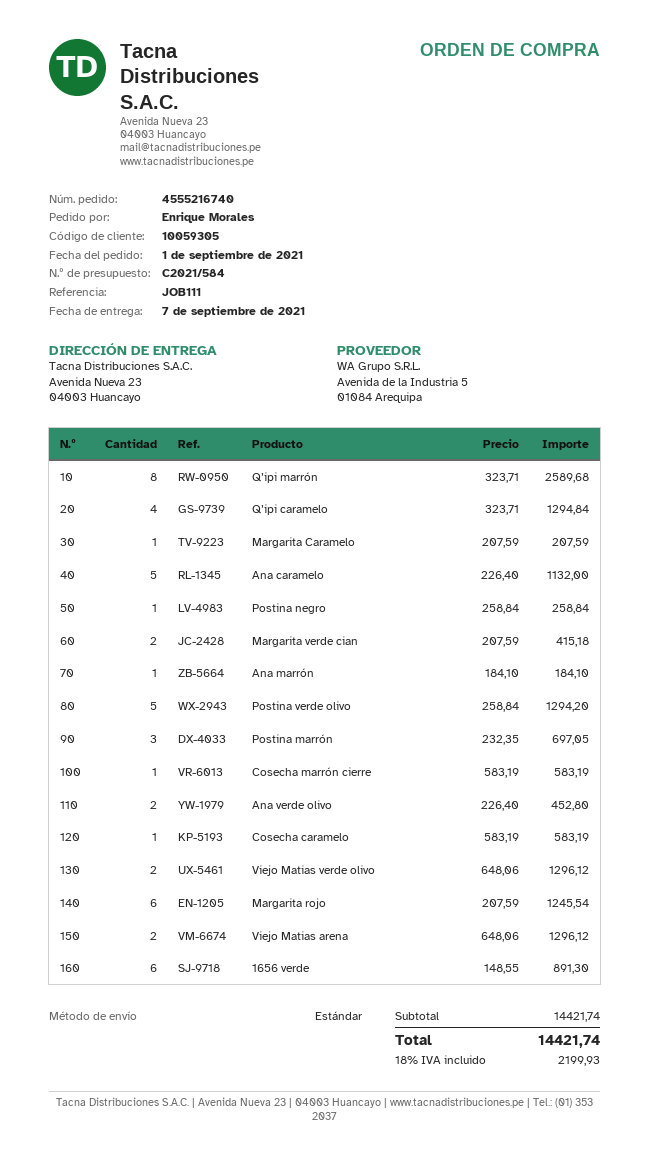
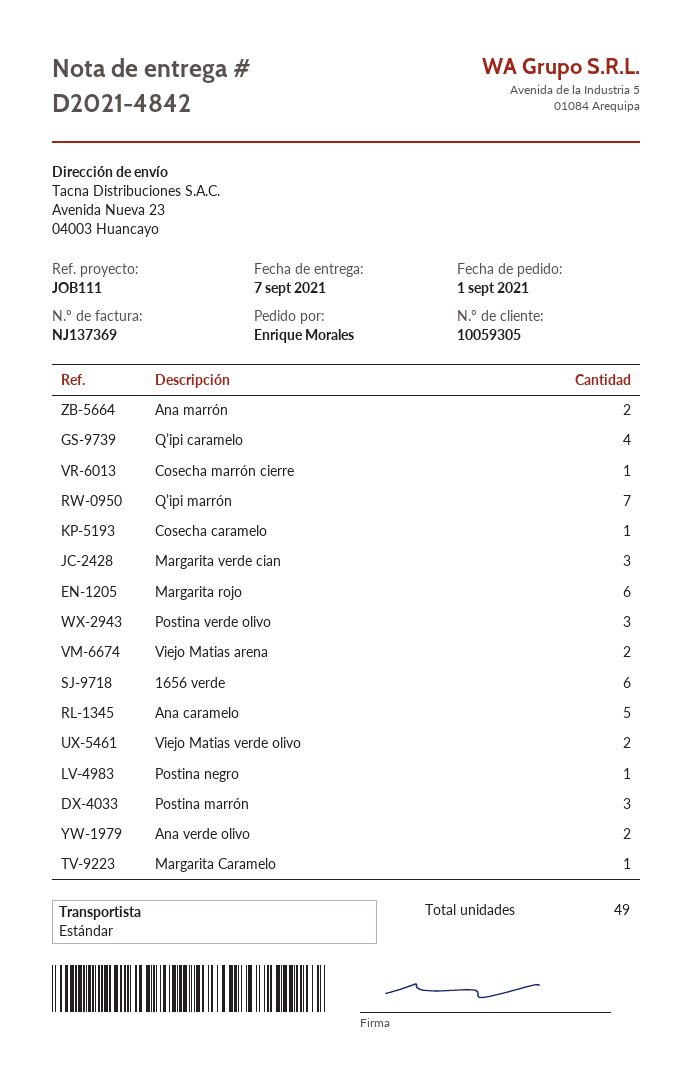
Q’ipi marrón: 8 -> 7
Margarita verde cian: 2 -> 3
Ana marrón: 1 -> 2
Postina verde olivo: 5 -> 3

